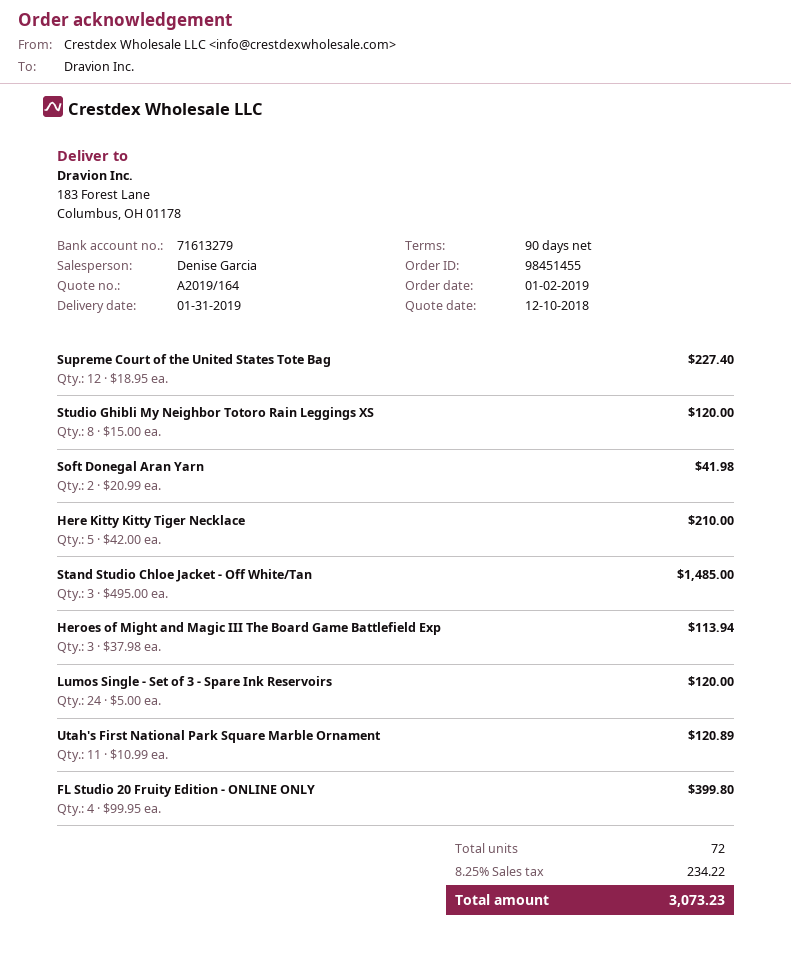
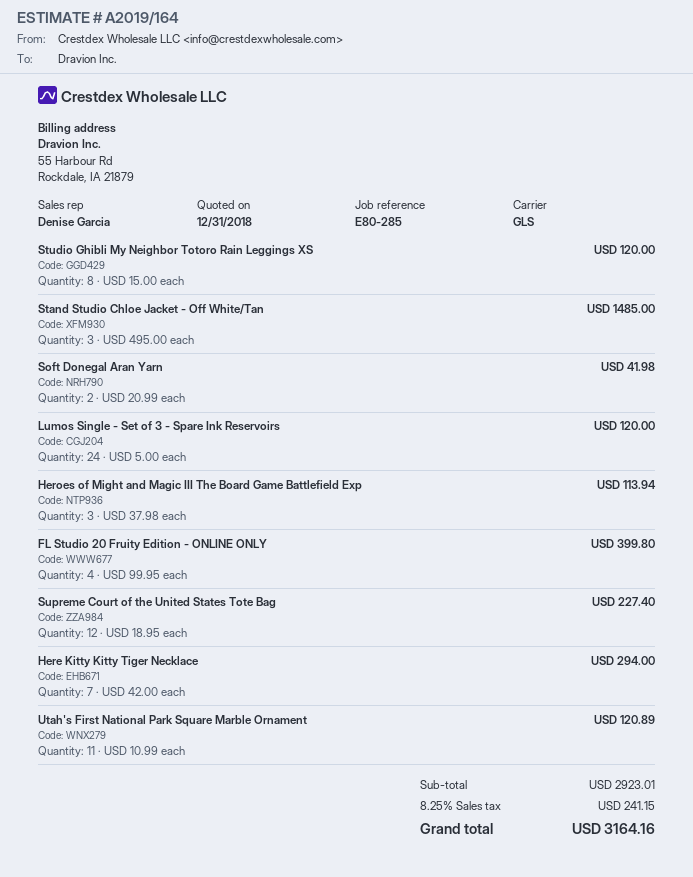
quote date: 2018-12-10 -> 2018-12-31
Here Kitty Kitty Tiger Necklace: 5 x 42.00 = 210.00 -> 7 x 42.00 = 294.00
tax: 8.25% = 234.22 -> 8.25% = 241.15
total: 3073.23 -> 3164.16

